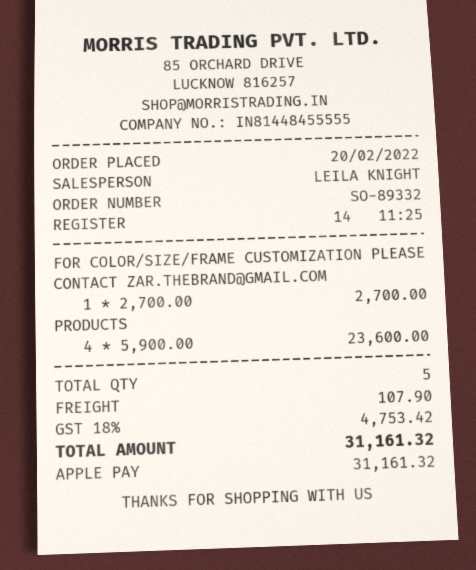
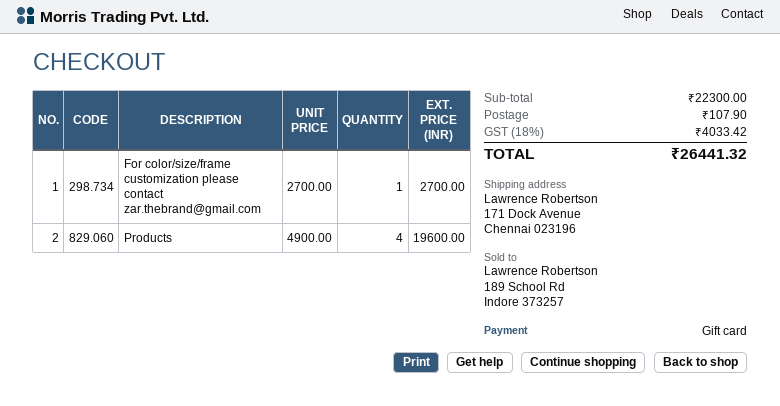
payment method: Apple Pay -> gift card
PRODUCTS: 4 x 5900.00 = 23600.00 -> 4 x 4900.00 = 19600.00
tax: 18% = 4753.42 -> 18% = 4033.42
total: 31161.32 -> 26441.32

